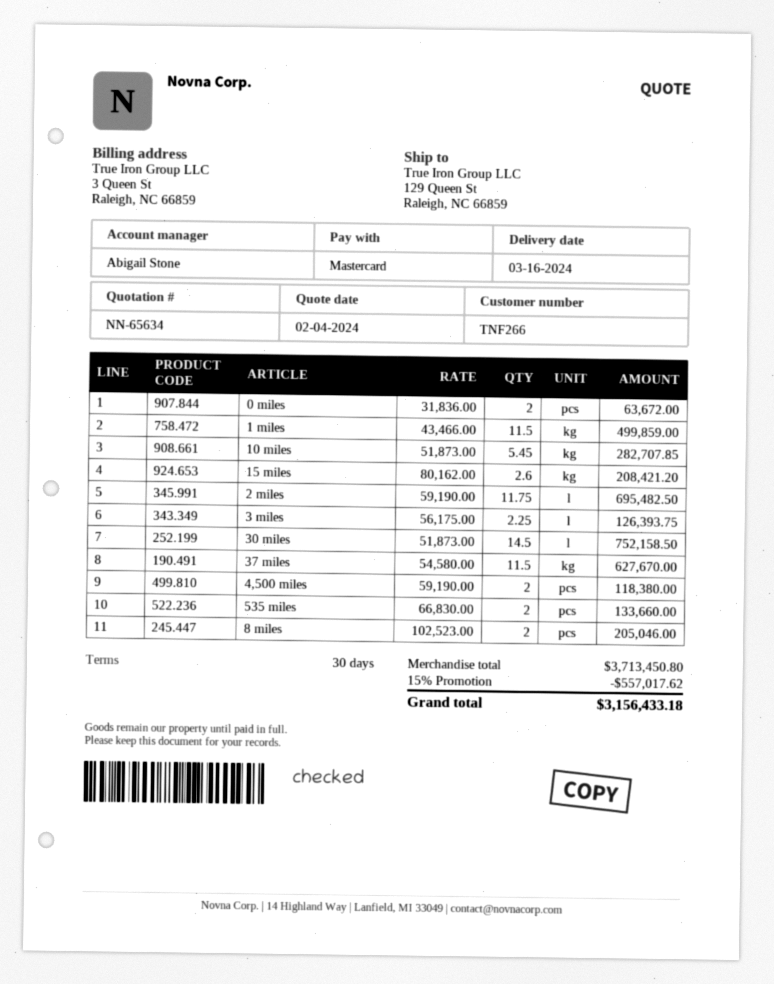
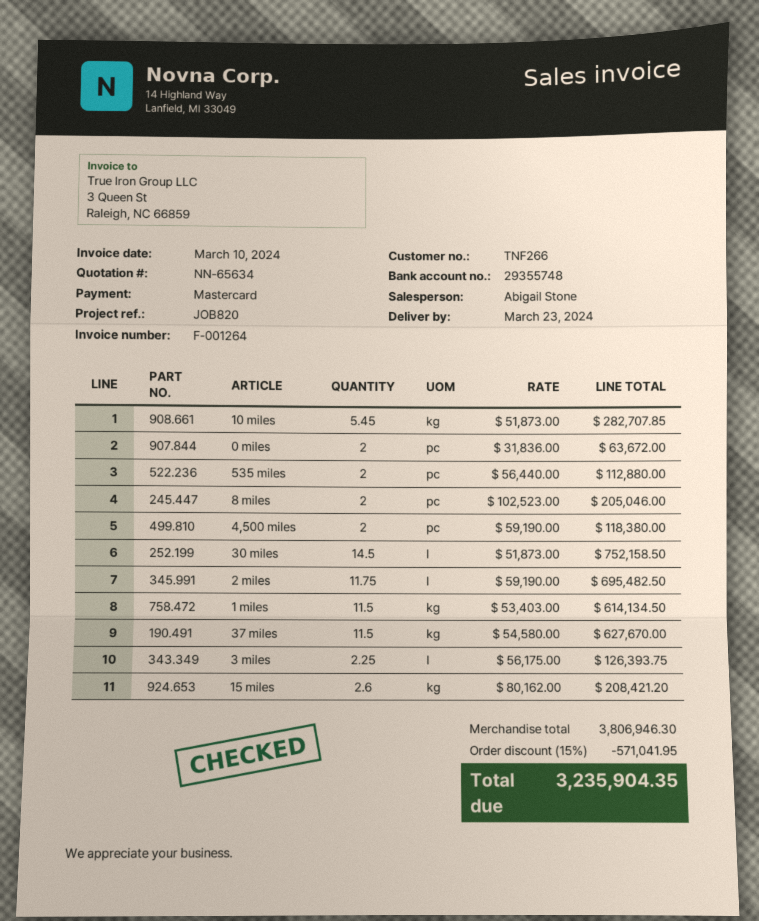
delivery date: 2024-03-16 -> 2024-03-23
1 miles: 11.5 x 43466.00 = 499859.00 -> 11.5 x 53403.00 = 614134.50
535 miles: 2 x 66830.00 = 133660.00 -> 2 x 56440.00 = 112880.00
subtotal: 3713450.80 -> 3806946.30
discount: 15% = 557017.62 -> 15% = 571041.95
total: 3156433.18 -> 3235904.35

